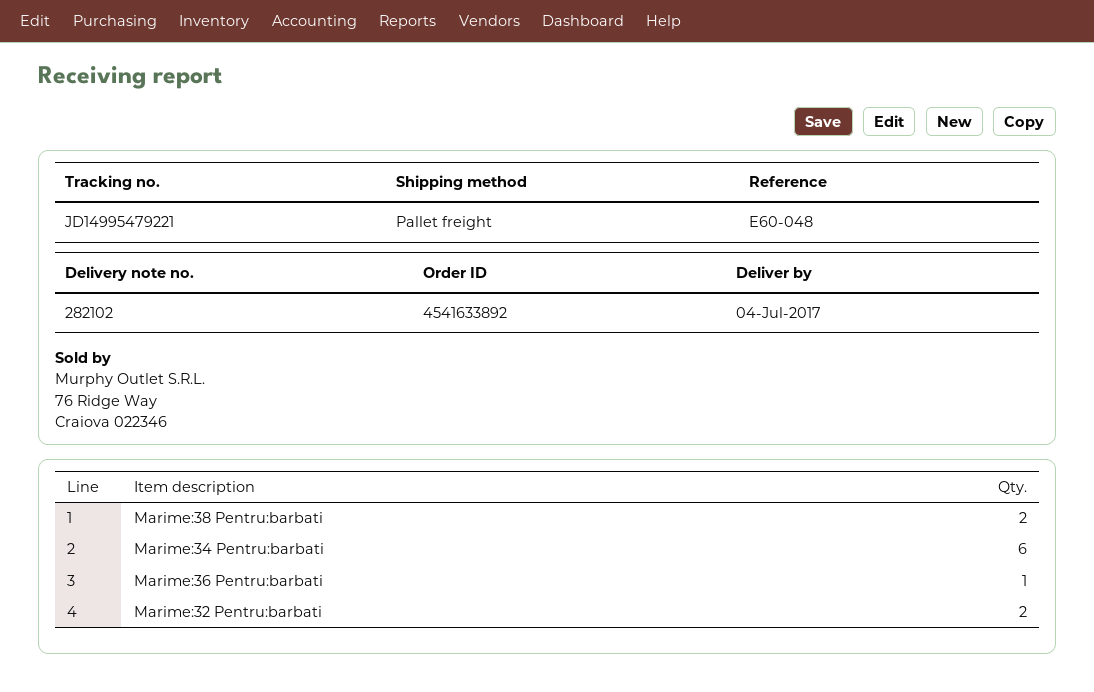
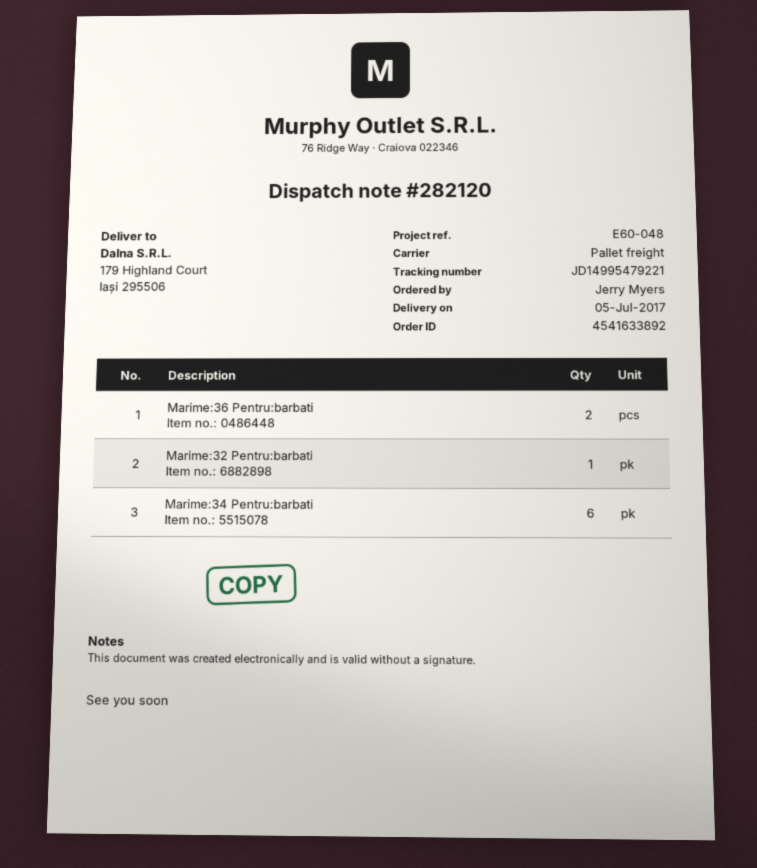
delivery note number: 282102 -> 282120
delivery date: 2017-07-04 -> 2017-07-05
Marime:38 Pentru:barbati: 2 -> none
Marime:36 Pentru:barbati: 1 -> 2
Marime:32 Pentru:barbati: 2 -> 1

